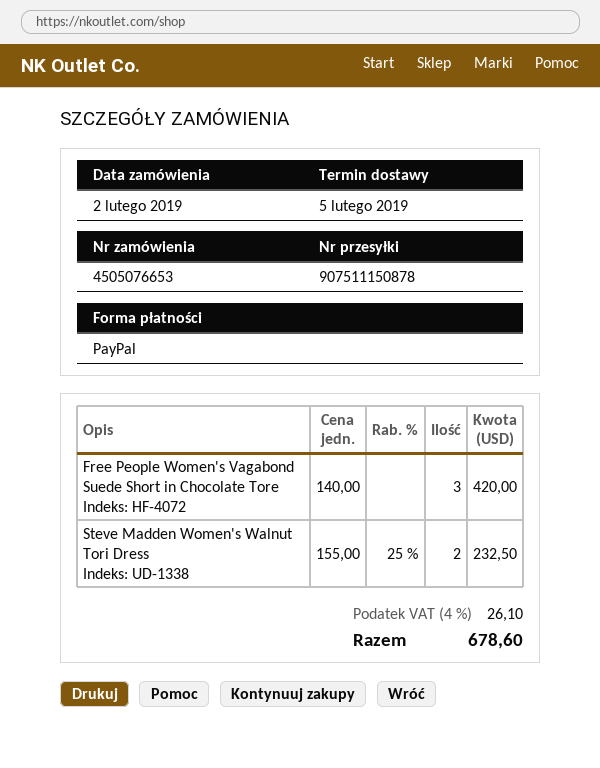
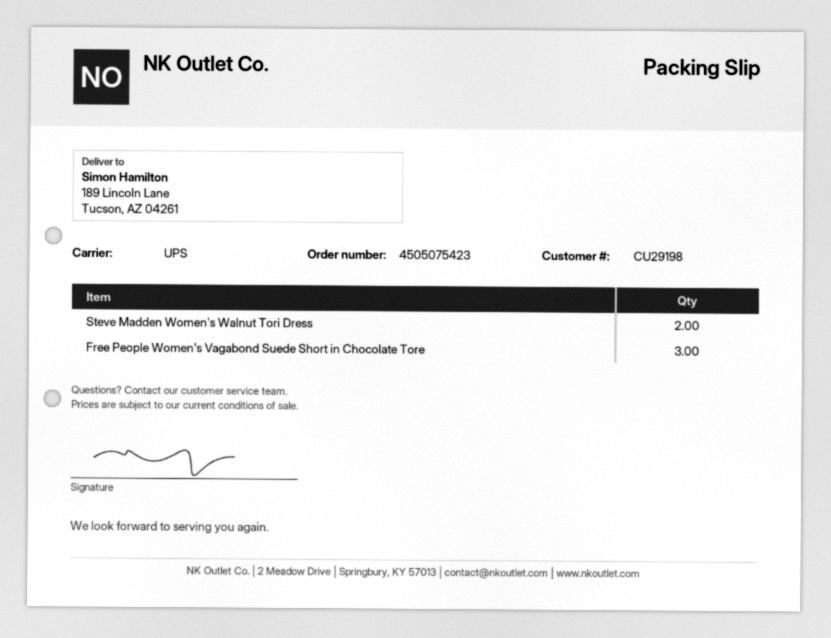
order number: 4505076653 -> 4505075423

